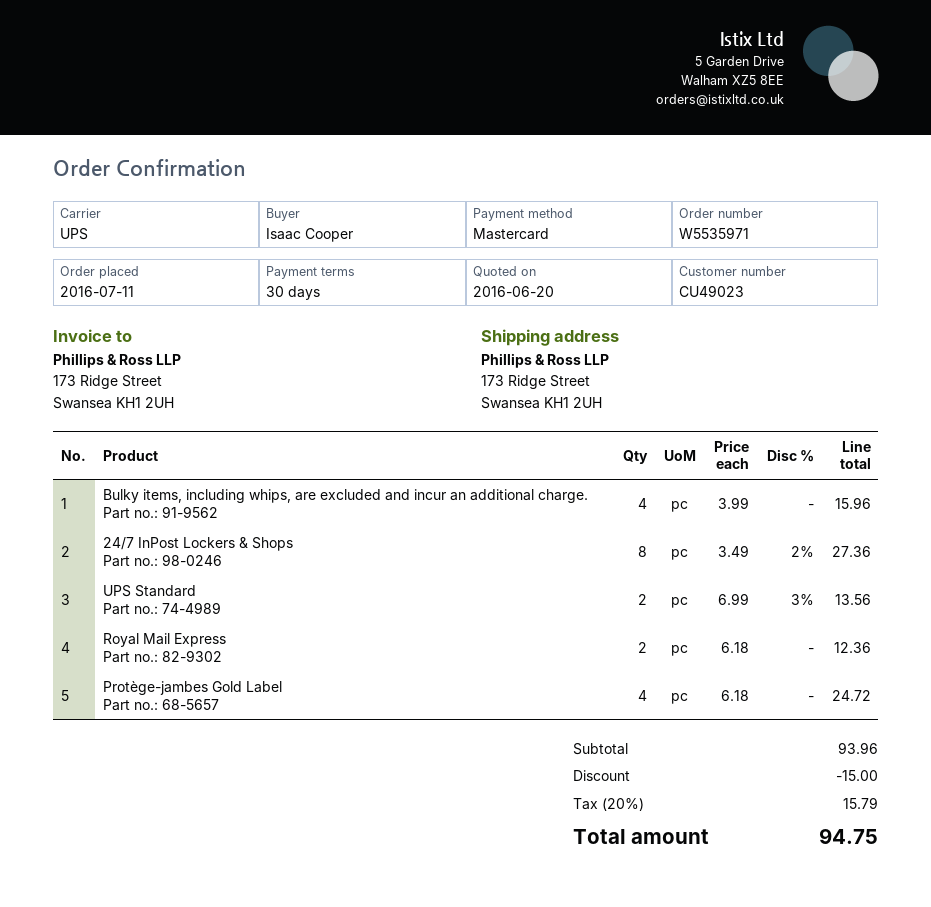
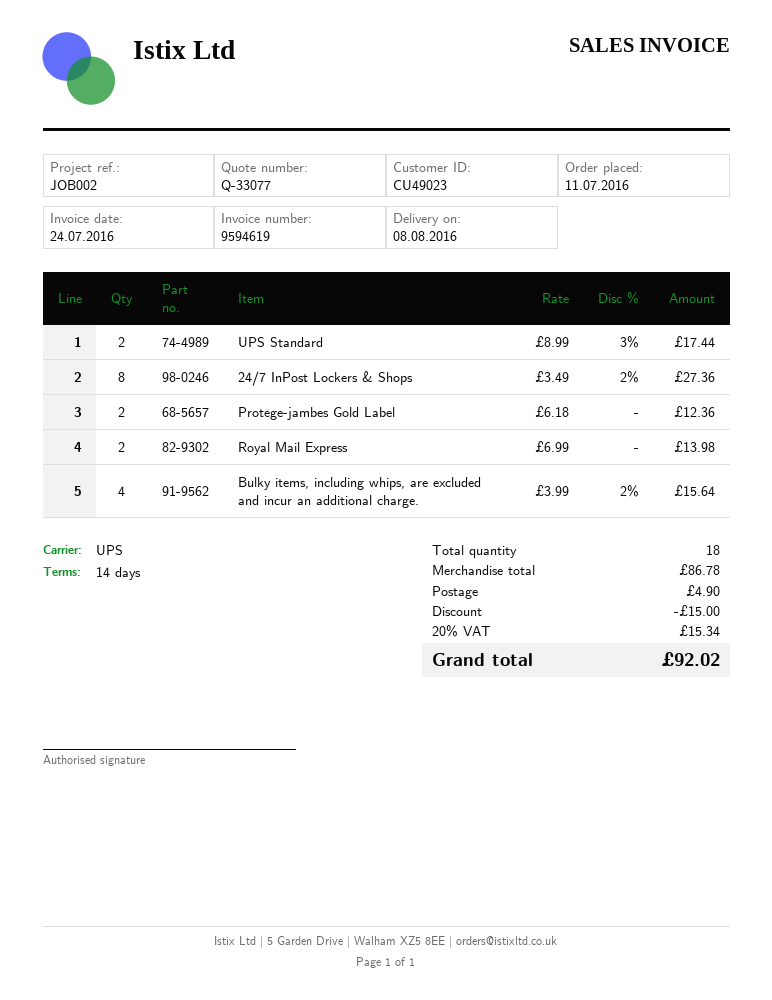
payment terms: 30 days -> 14 days
Bulky items, including whips, are excluded and incur an additional charge.: 4 x 3.99 = 15.96 -> 4 x 3.99 - 2% = 15.64
UPS Standard: 2 x 6.99 - 3% = 13.56 -> 2 x 8.99 - 3% = 17.44
Royal Mail Express: 2 x 6.18 = 12.36 -> 2 x 6.99 = 13.98
Protège-jambes Gold Label: 4 x 6.18 = 24.72 -> 2 x 6.18 = 12.36
subtotal: 93.96 -> 86.78
shipping: none -> 4.90
tax: 20% = 15.79 -> 20% = 15.34
total: 94.75 -> 92.02

